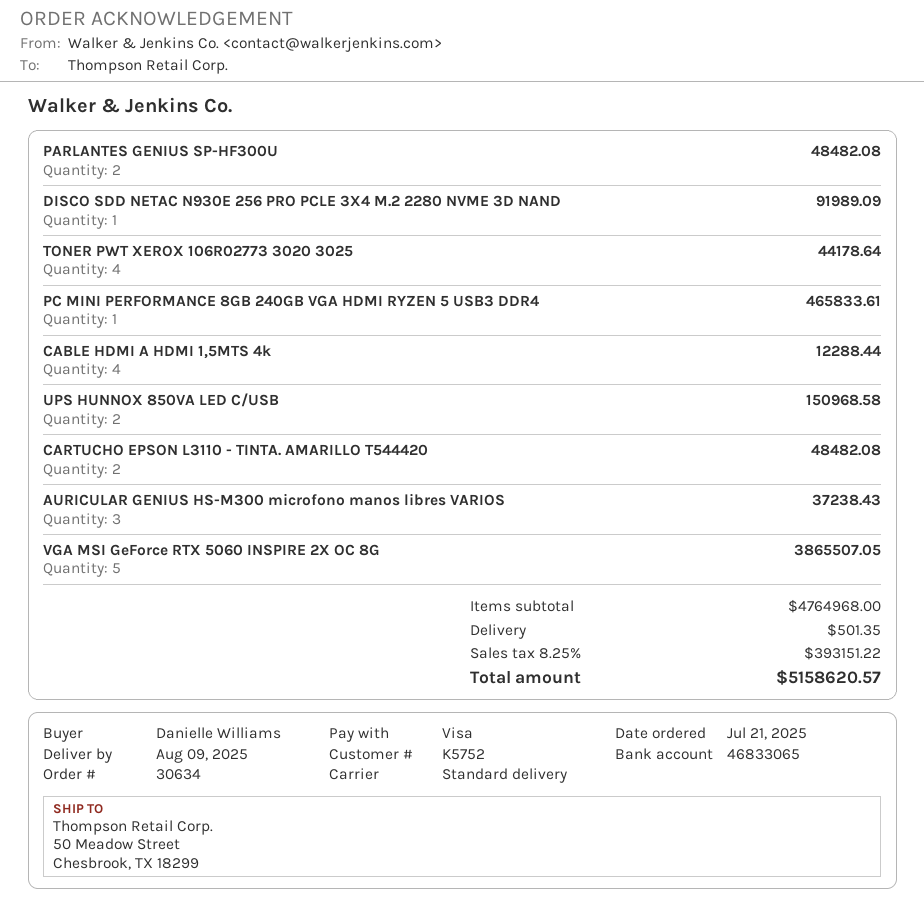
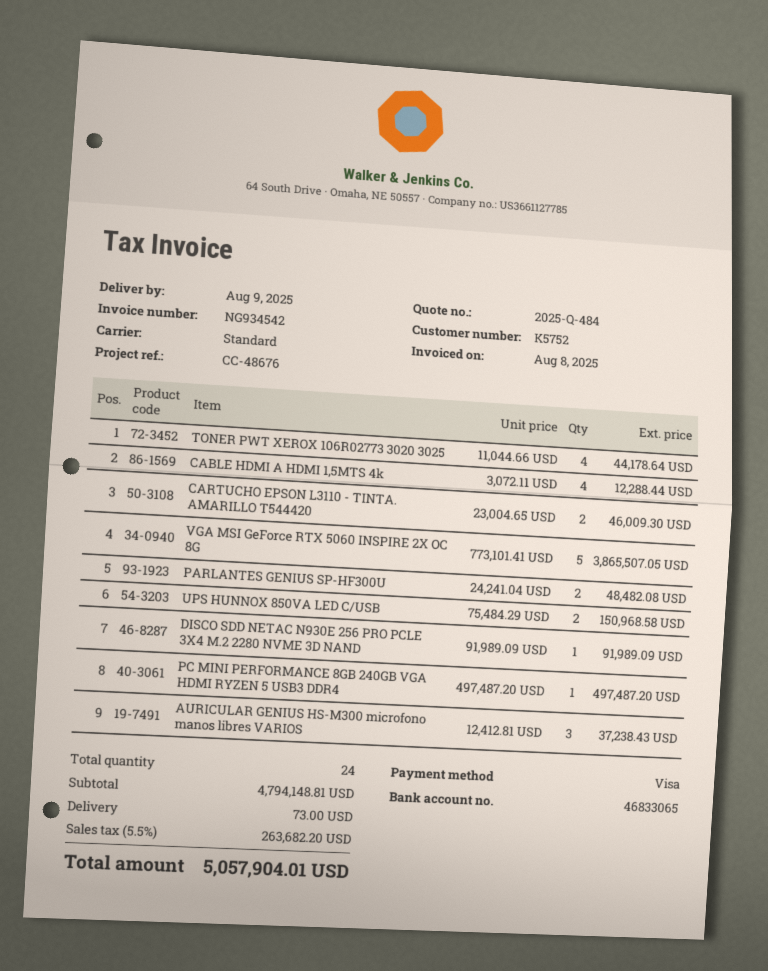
PC MINI PERFORMANCE 8GB 240GB VGA HDMI RYZEN 5 USB3 DDR4: 1 for 465833.61 -> 1 for 497487.20
CARTUCHO EPSON L3110 - TINTA. AMARILLO T544420: 2 for 48482.08 -> 2 for 46009.30
subtotal: 4764968.00 -> 4794148.81
shipping: 501.35 -> 73.00
tax: 8.25% = 393151.22 -> 5.5% = 263682.20
total: 5158620.57 -> 5057904.01

